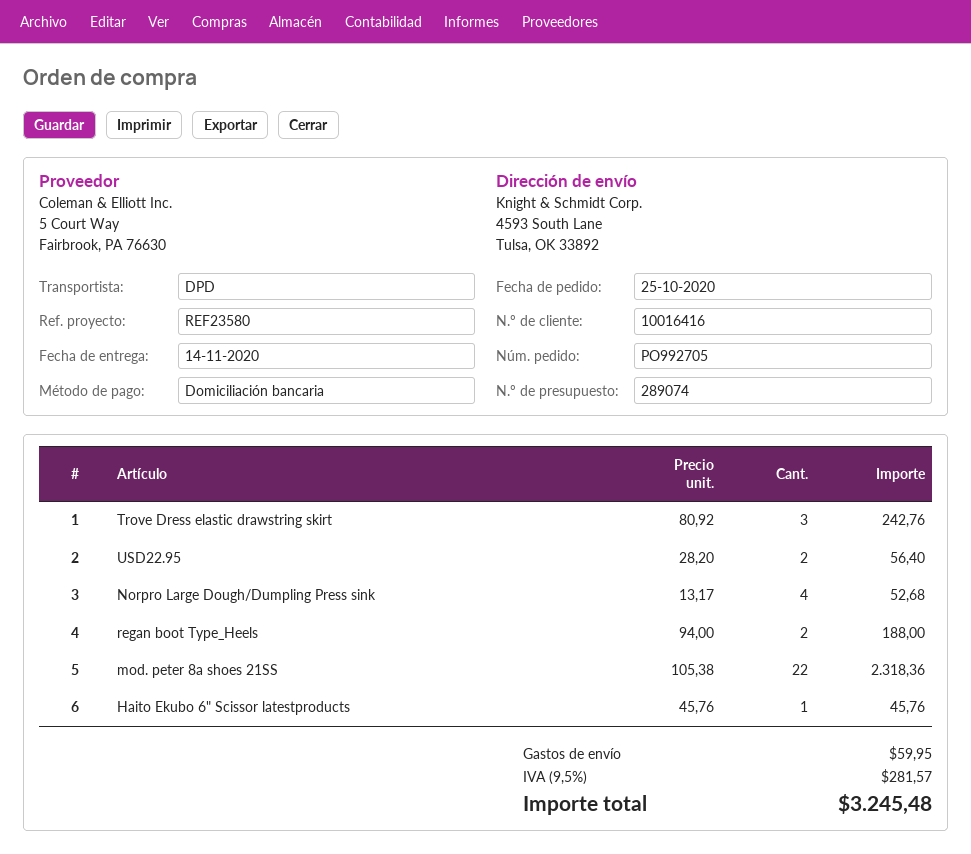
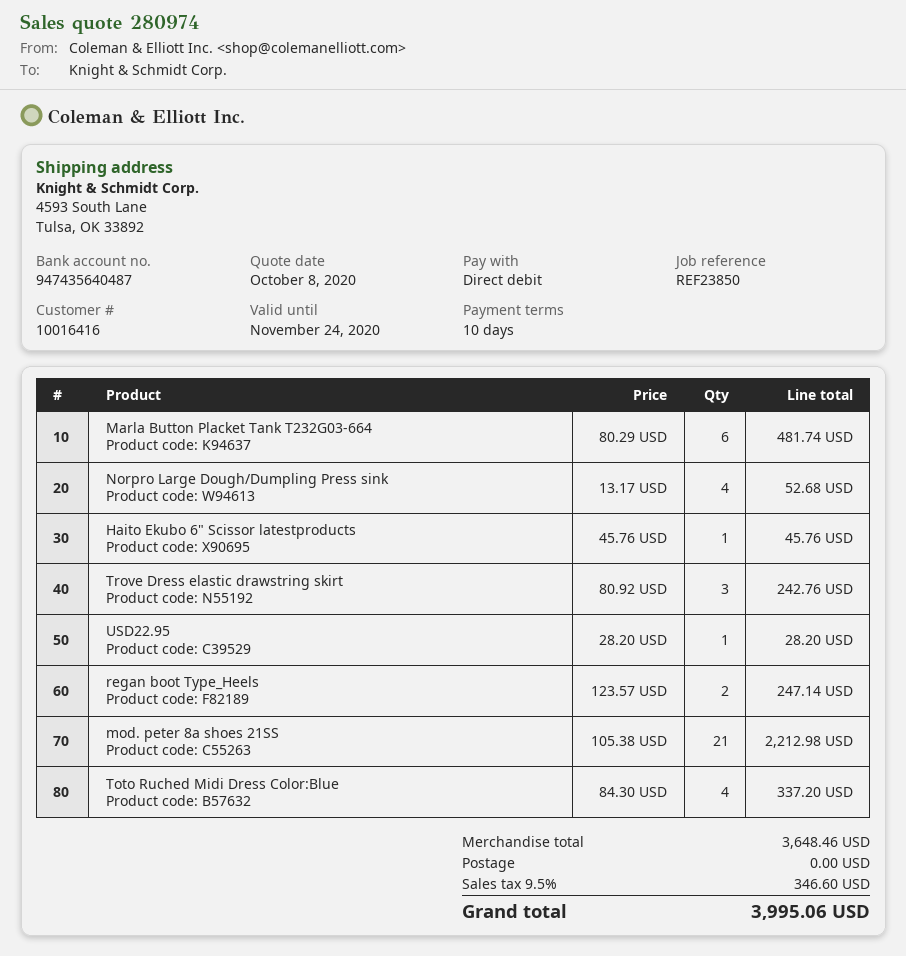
quote number: 289074 -> 280974
reference: REF23580 -> REF23850
USD22.95: 2 x 28.20 = 56.40 -> 1 x 28.20 = 28.20
regan boot Type_Heels: 2 x 94.00 = 188.00 -> 2 x 123.57 = 247.14
mod. peter 8a shoes 21SS: 22 x 105.38 = 2318.36 -> 21 x 105.38 = 2212.98
Marla Button Placket Tank T232G03-664: none -> 6 x 80.29 = 481.74
Toto Ruched Midi Dress Color:Blue: none -> 4 x 84.30 = 337.20
shipping: 59.95 -> 0.00
tax: 9.5% = 281.57 -> 9.5% = 346.60
total: 3245.48 -> 3995.06

